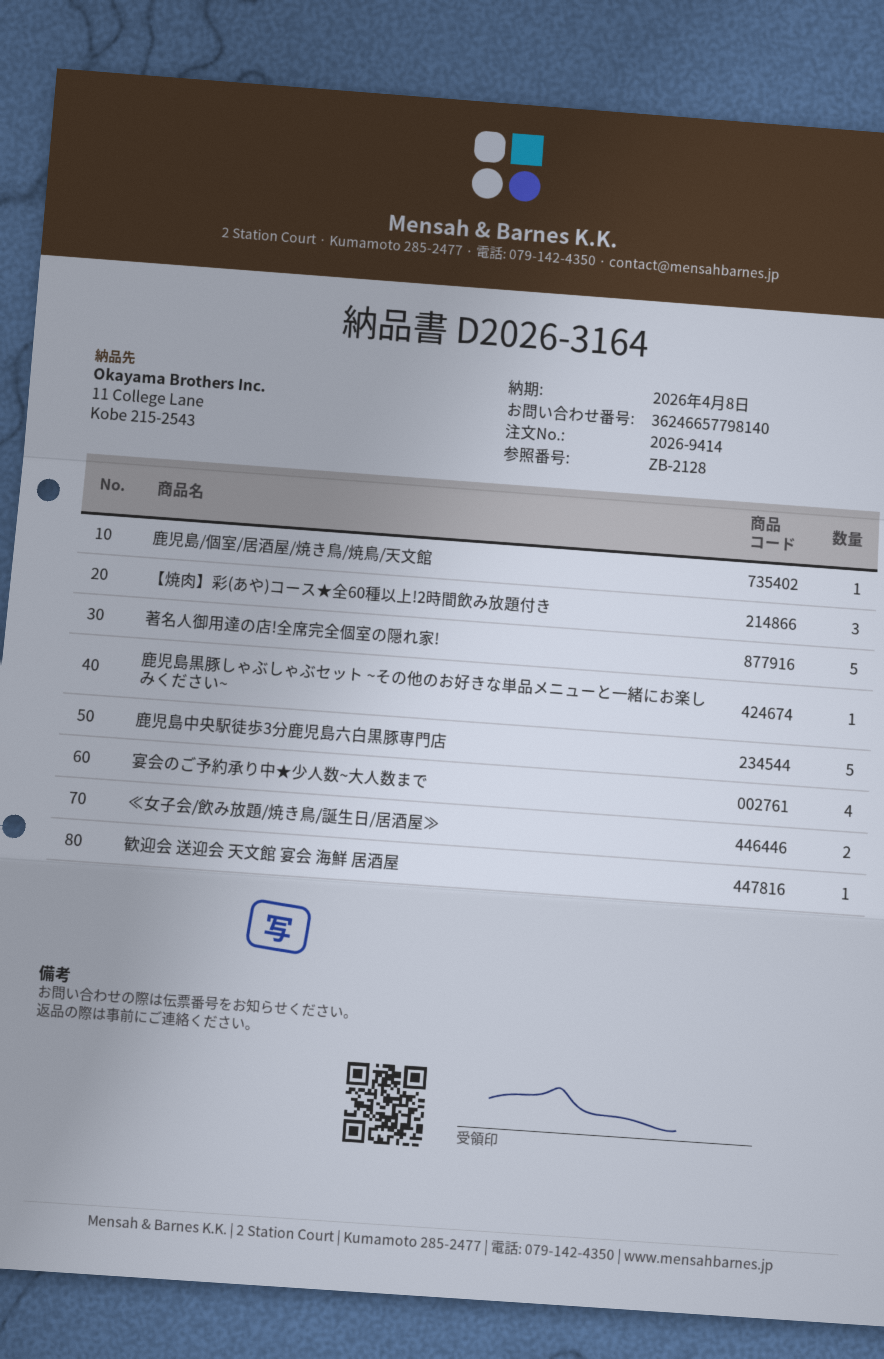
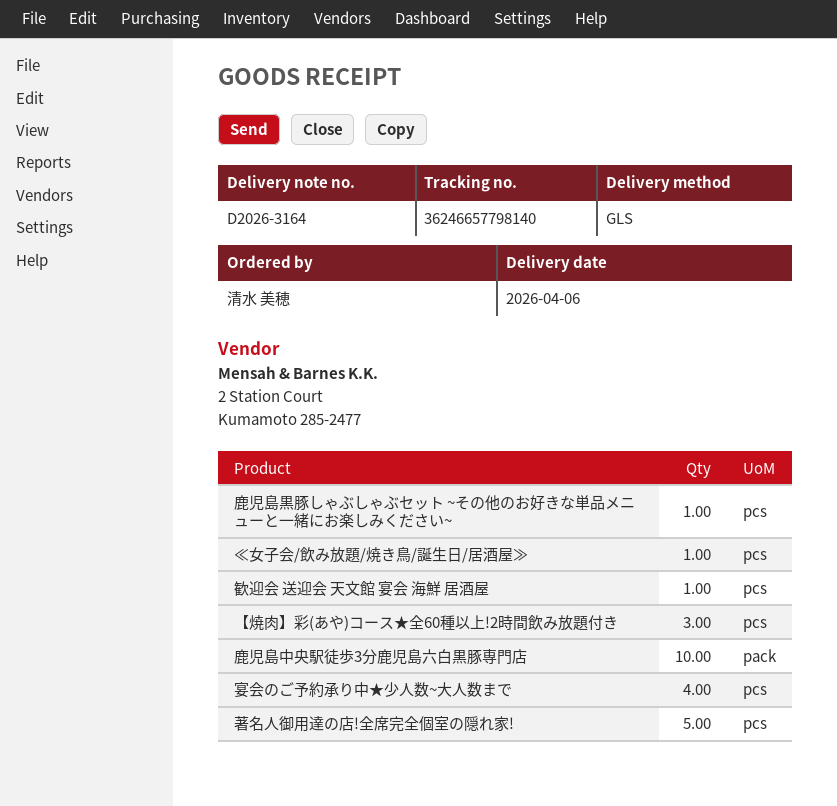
delivery date: 2026-04-08 -> 2026-04-06
鹿児島/個室/居酒屋/焼き鳥/焼鳥/天文館: 1 -> none
鹿児島中央駅徒歩3分鹿児島六白黒豚専門店: 5 -> 10
≪女子会/飲み放題/焼き鳥/誕生日/居酒屋≫: 2 -> 1

